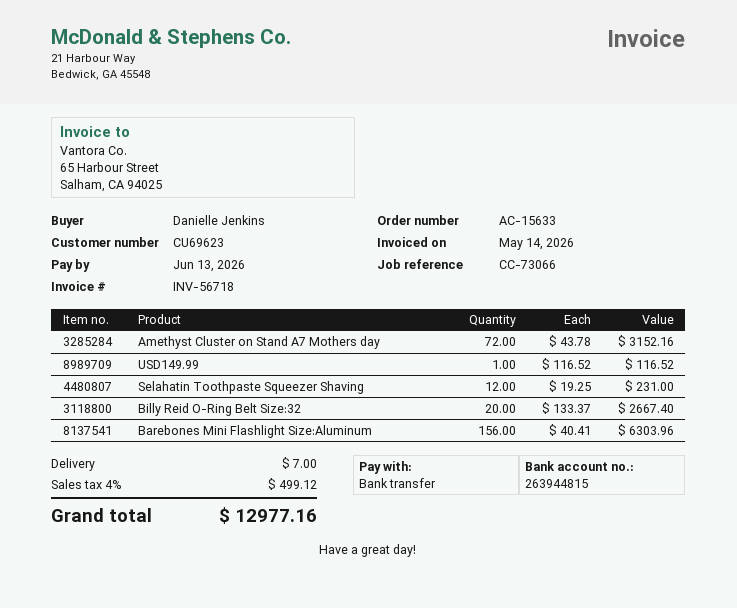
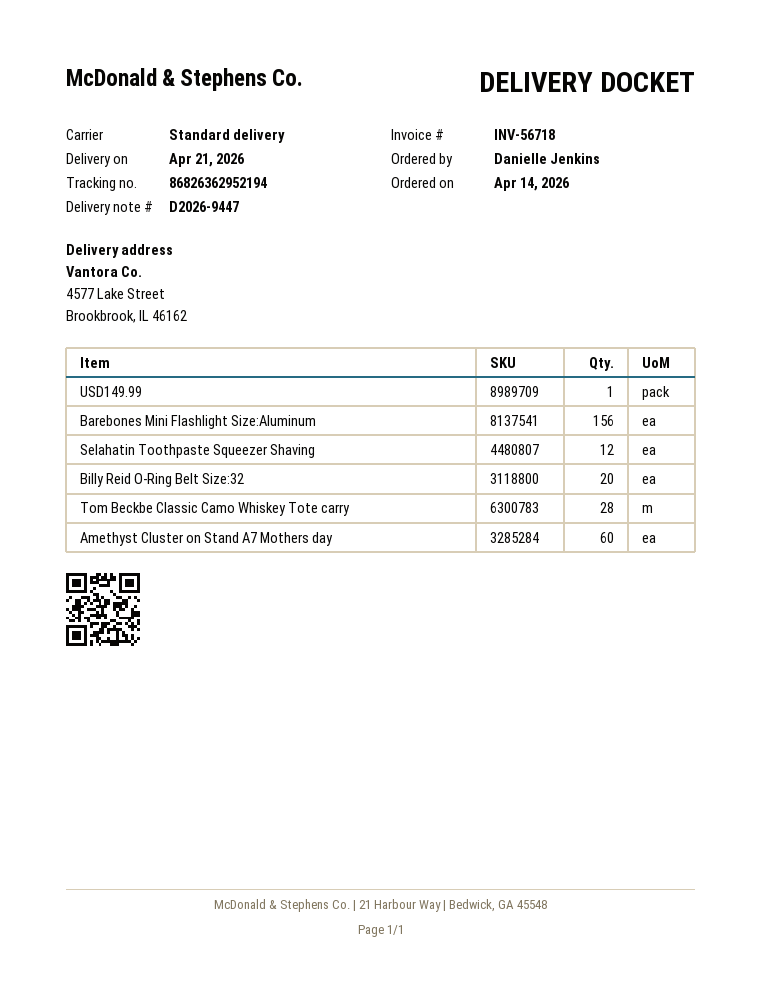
Amethyst Cluster on Stand A7 Mothers day: 72 -> 60
Tom Beckbe Classic Camo Whiskey Tote carry: none -> 28

